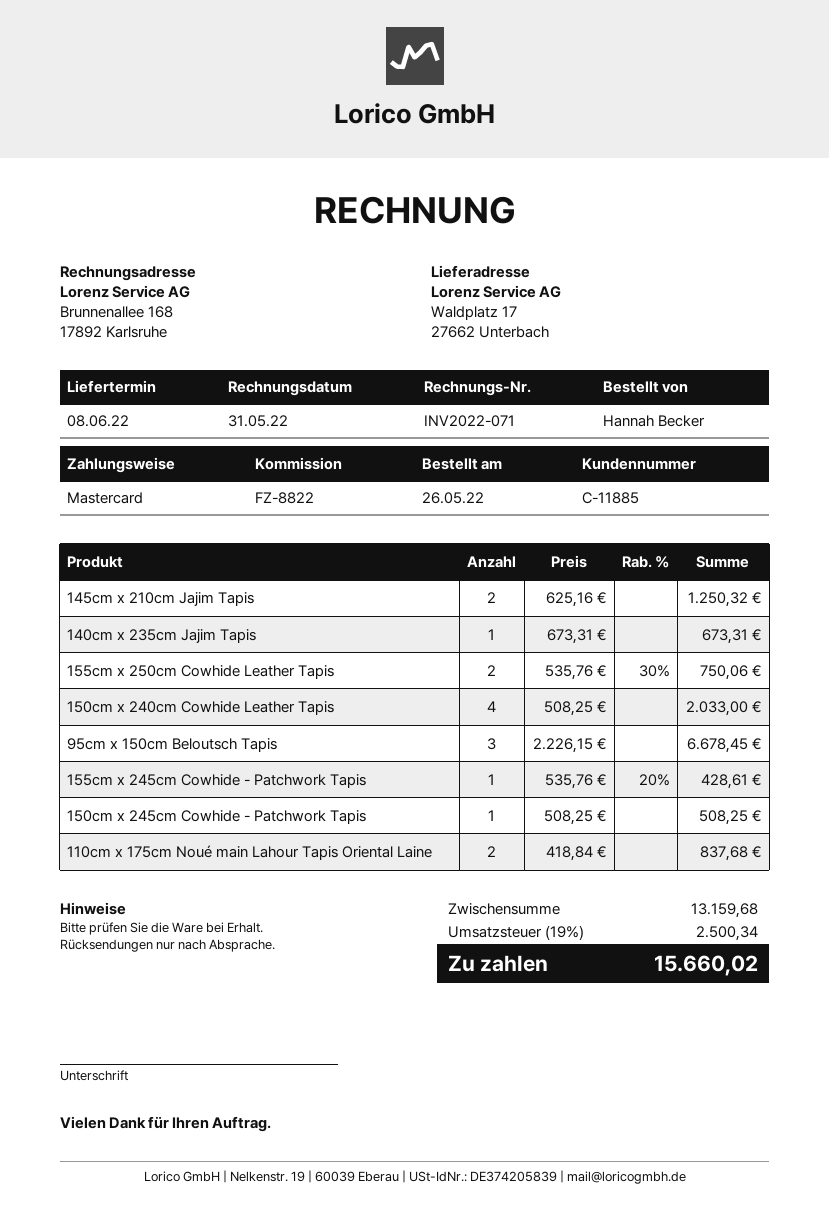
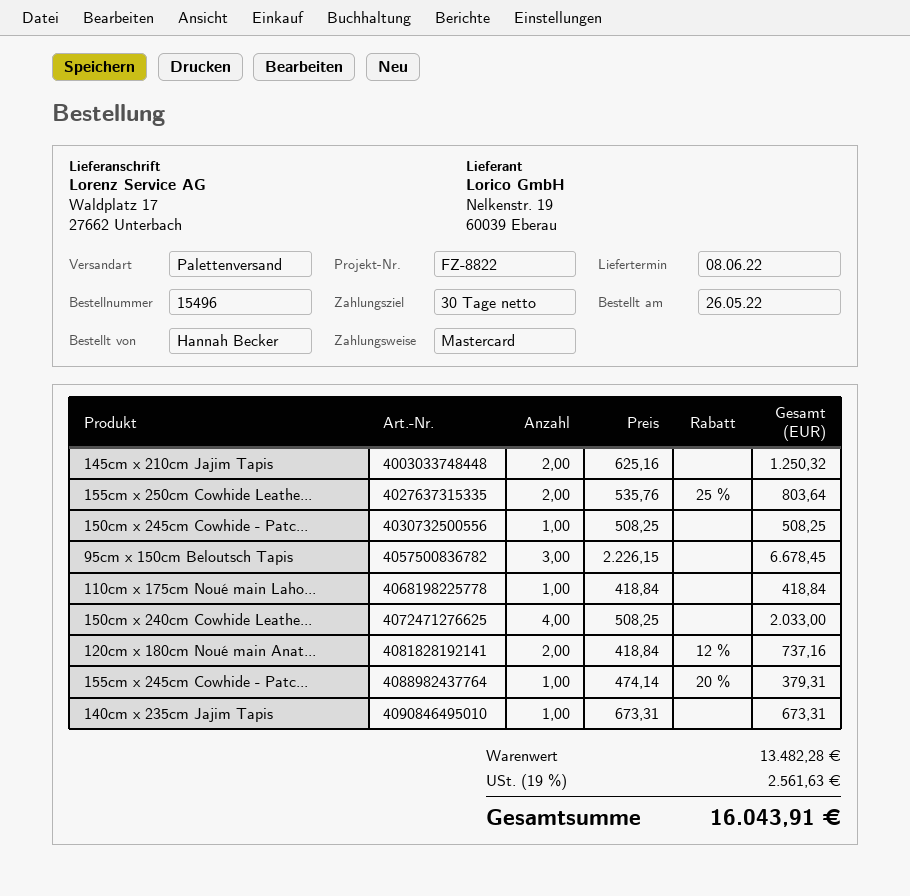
155cm x 250cm Cowhide Leather Tapis: 2 x 535.76 - 30% = 750.06 -> 2 x 535.76 - 25% = 803.64
155cm x 245cm Cowhide - Patchwork Tapis: 1 x 535.76 - 20% = 428.61 -> 1 x 474.14 - 20% = 379.31
110cm x 175cm Noué main Lahour Tapis Oriental Laine: 2 x 418.84 = 837.68 -> 1 x 418.84 = 418.84
120cm x 180cm Noué main Anat...: none -> 2 x 418.84 - 12% = 737.16
subtotal: 13159.68 -> 13482.28
tax: 19% = 2500.34 -> 19% = 2561.63
total: 15660.02 -> 16043.91

